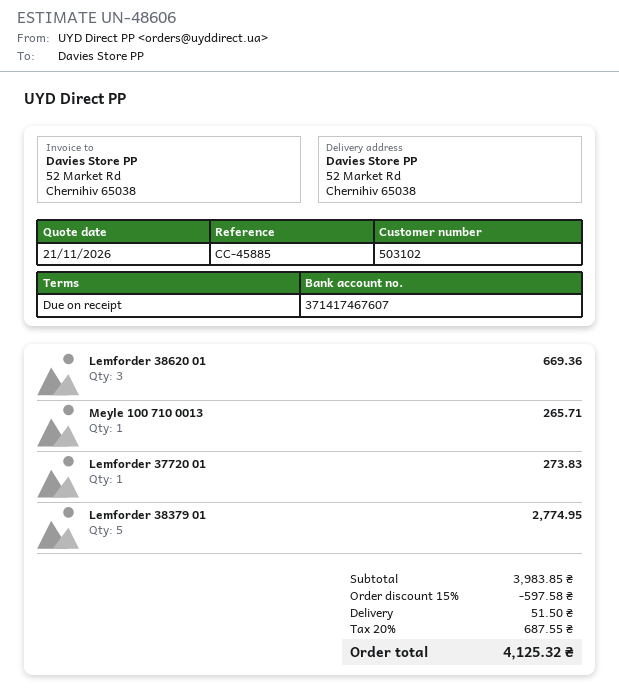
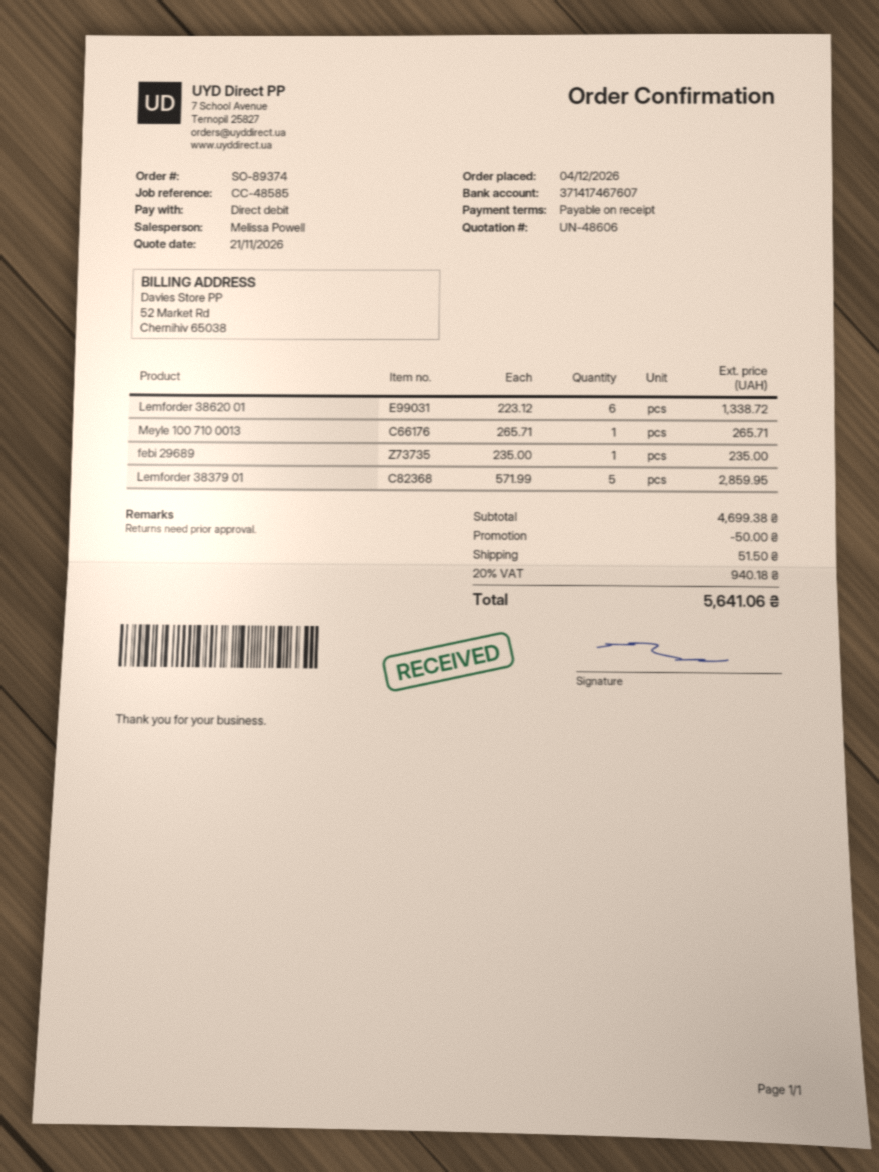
reference: CC-45885 -> CC-48585
Lemforder 38620 01: 3 for 669.36 -> 6 for 1338.72
Lemforder 37720 01: 1 for 273.83 -> none
Lemforder 38379 01: 5 for 2774.95 -> 5 for 2859.95
febi 29689: none -> 1 for 235.00
subtotal: 3983.85 -> 4699.38
discount: 597.58 -> 50.00
tax: 20% = 687.55 -> 20% = 940.18
total: 4125.32 -> 5641.06

